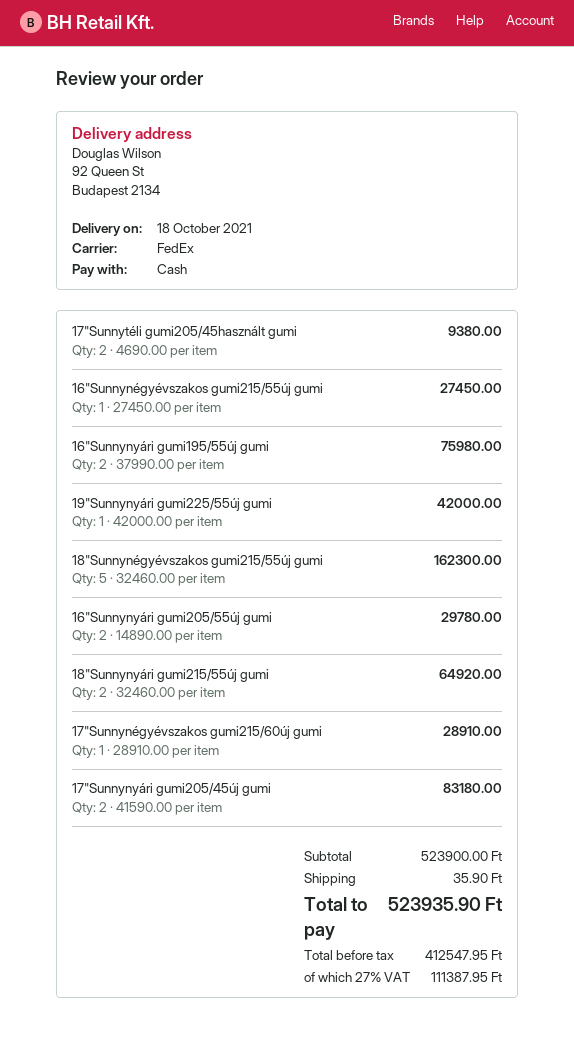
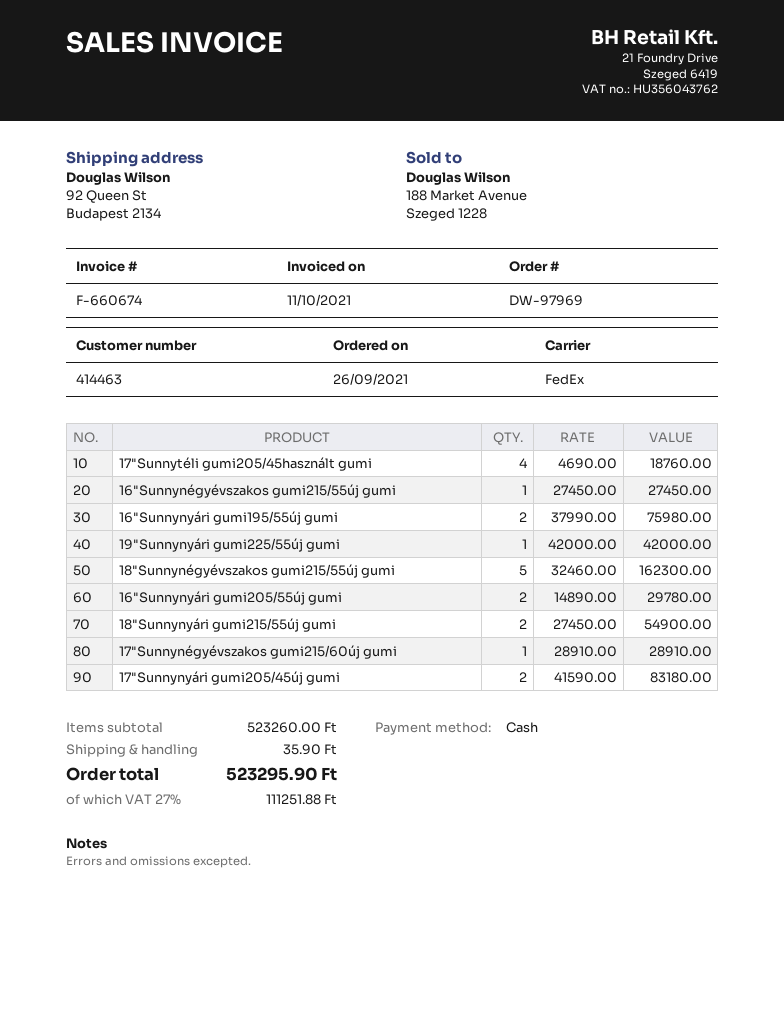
17"Sunnytéli gumi205/45használt gumi: 2 x 4690.00 = 9380.00 -> 4 x 4690.00 = 18760.00
18"Sunnynyári gumi215/55új gumi: 2 x 32460.00 = 64920.00 -> 2 x 27450.00 = 54900.00
subtotal: 523900.00 -> 523260.00
tax: 27% = 111387.95 -> 27% = 111251.88
total: 523935.90 -> 523295.90

